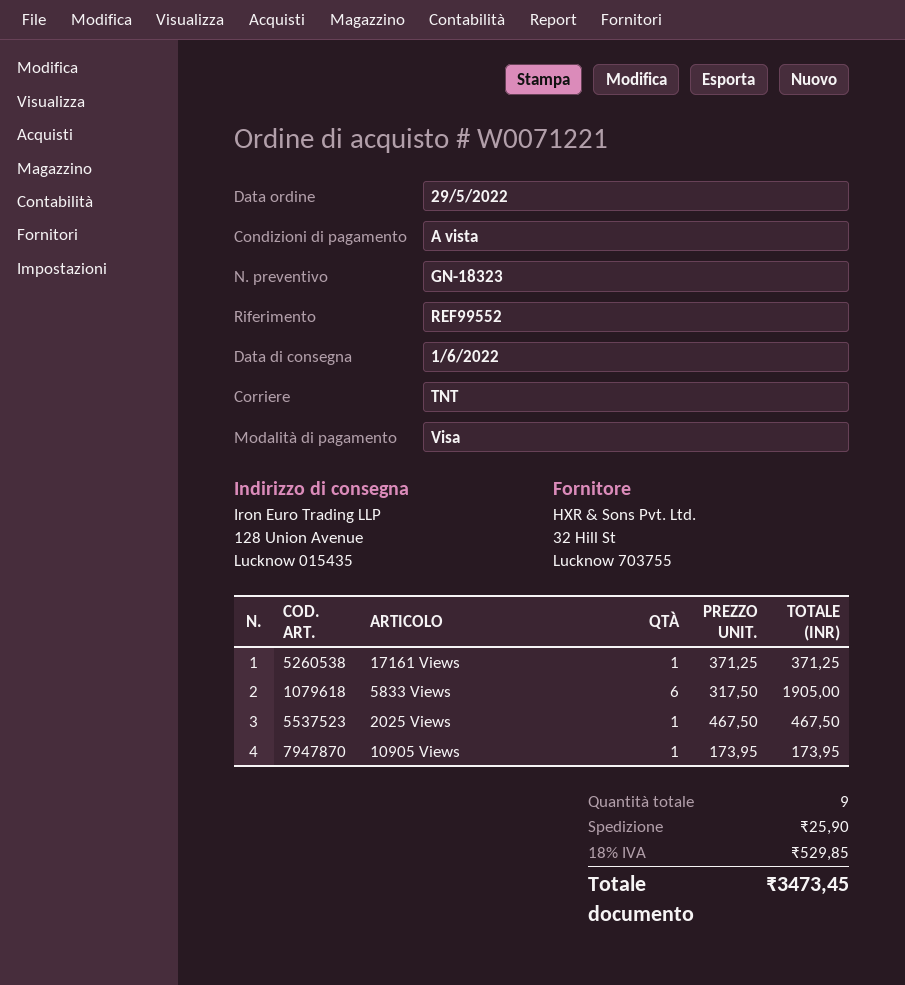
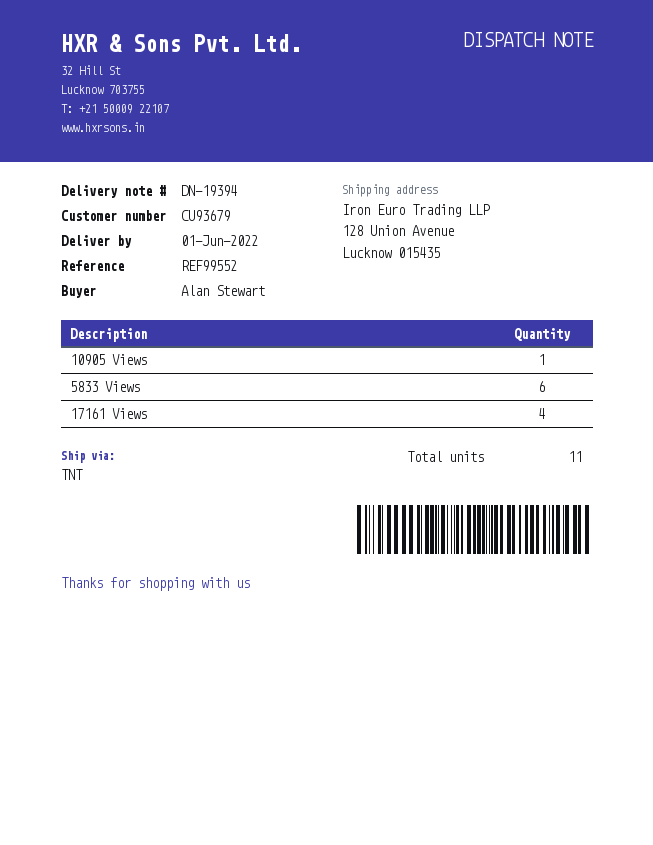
17161 Views: 1 -> 4
2025 Views: 1 -> none
total quantity: 9 -> 11

